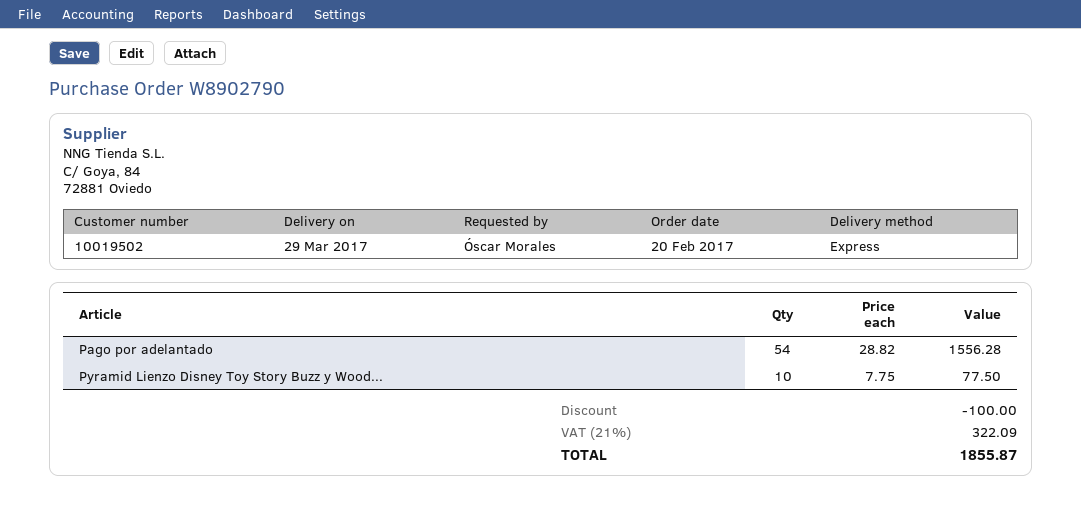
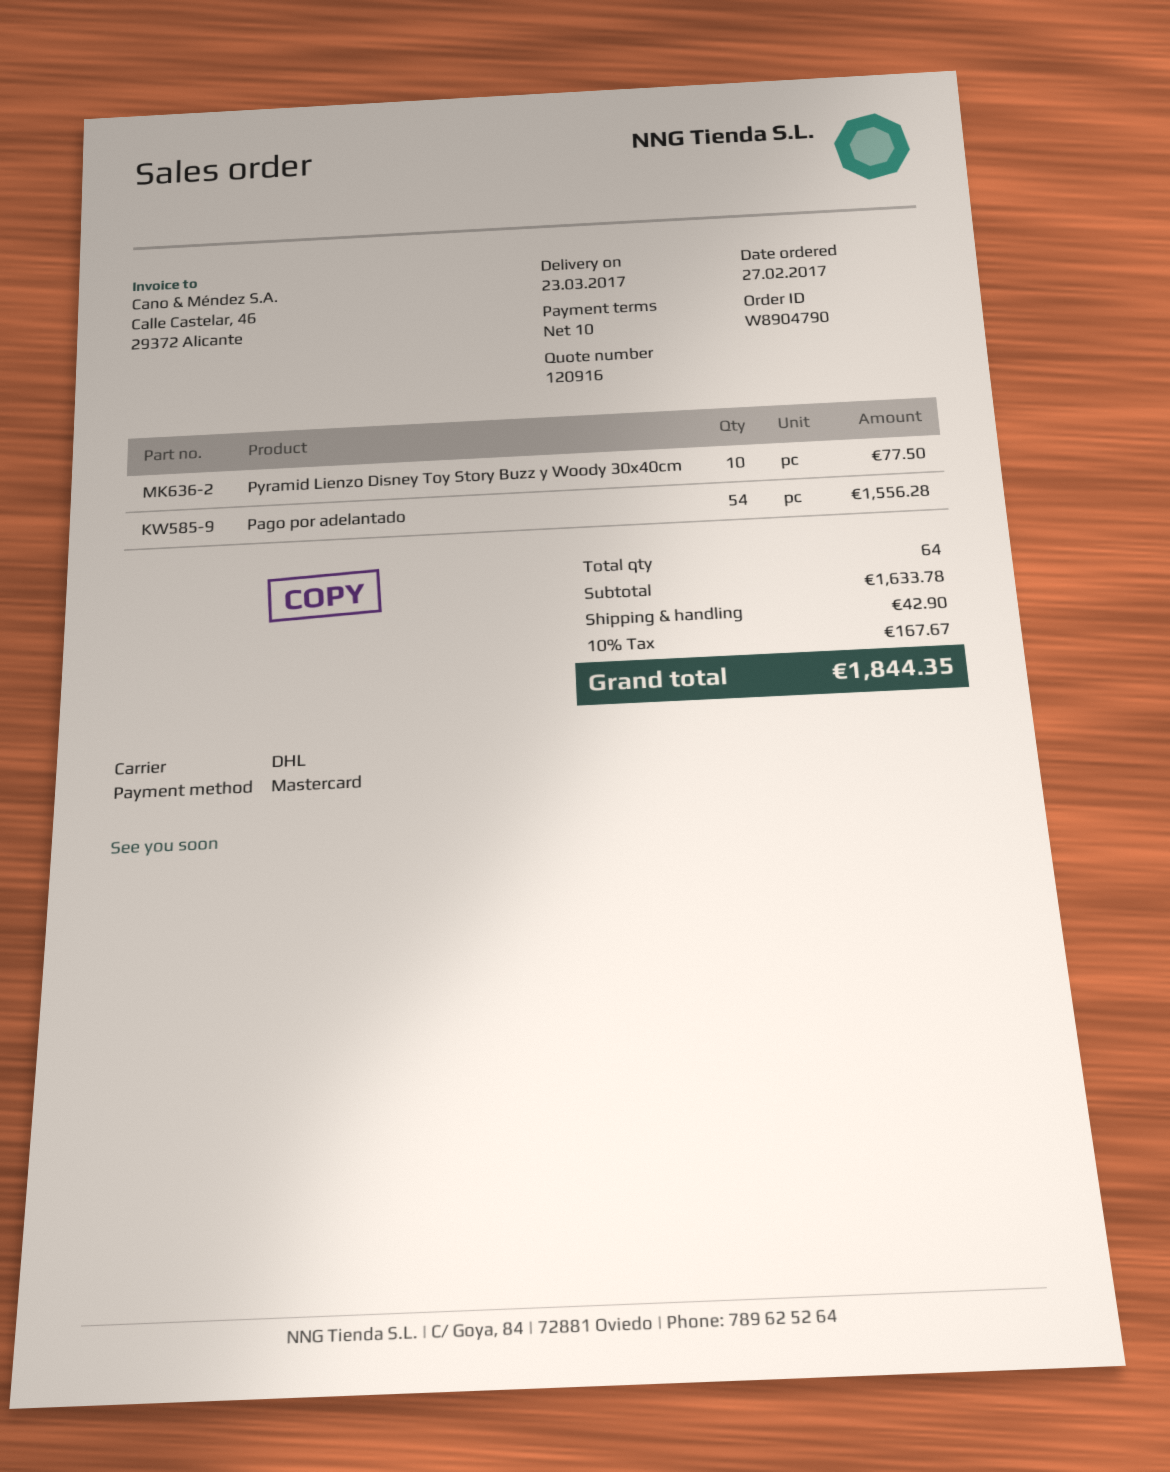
order number: W8902790 -> W8904790
order date: 2017-02-20 -> 2017-02-27
delivery date: 2017-03-29 -> 2017-03-23
shipping method: express -> DHL
discount: 100.00 -> none
shipping: none -> 42.90
tax: 21% = 322.09 -> 10% = 167.67
total: 1855.87 -> 1844.35

